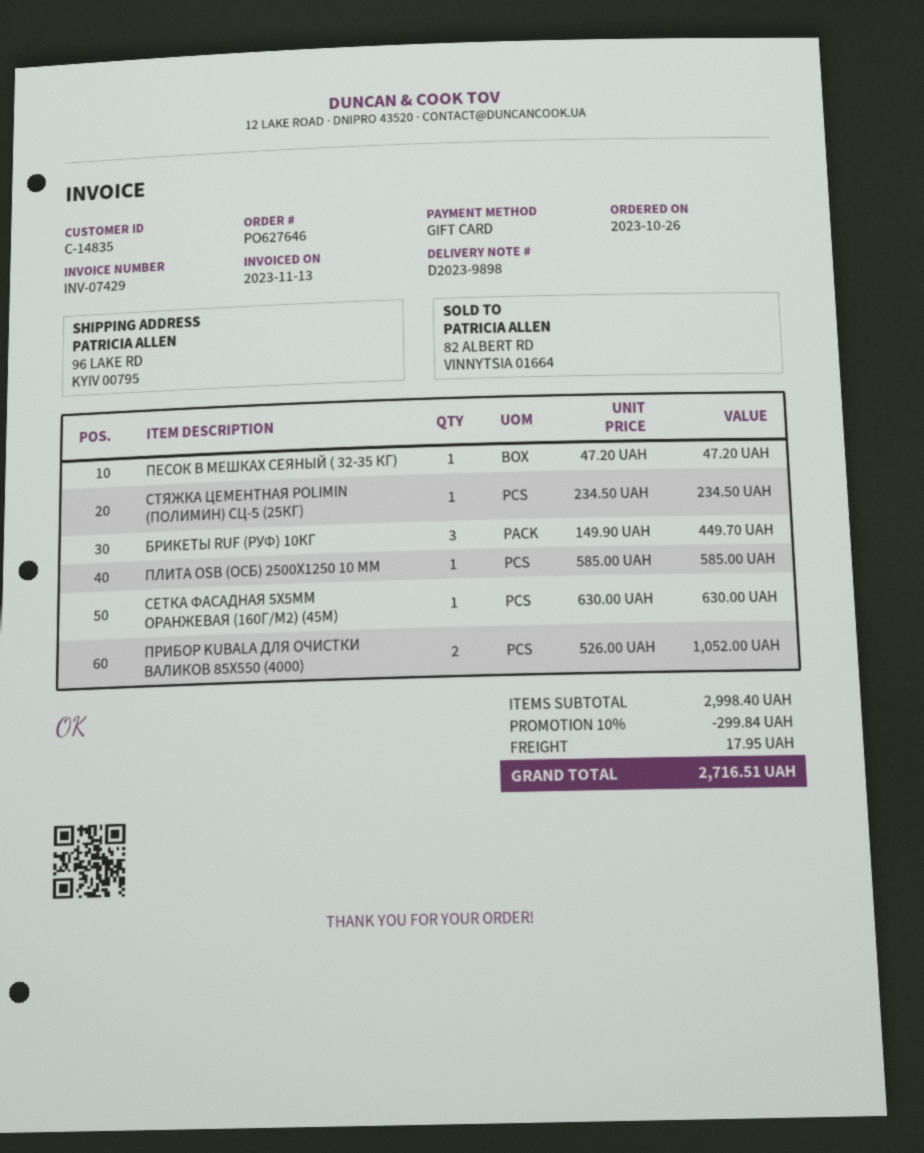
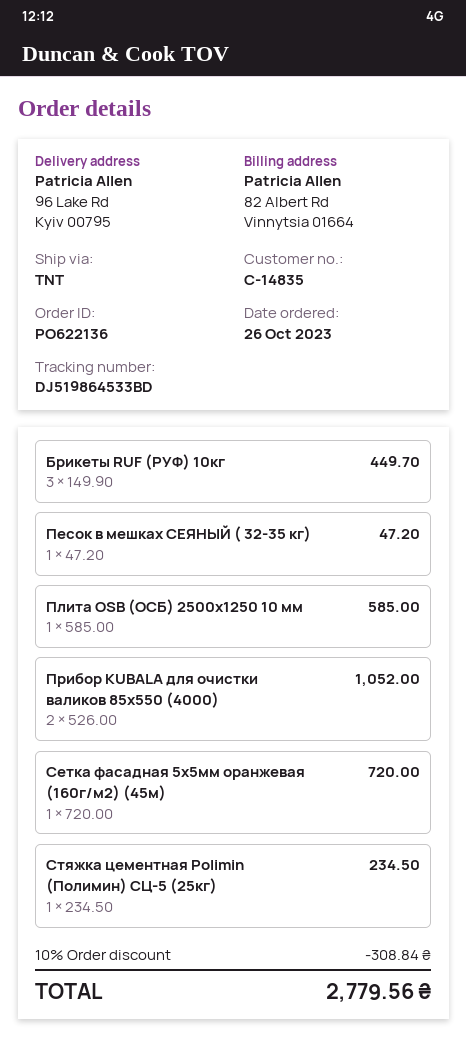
order number: PO627646 -> PO622136
СЕТКА ФАСАДНАЯ 5Х5ММ ОРАНЖЕВАЯ (160Г/М2) (45М): 1 x 630.00 = 630.00 -> 1 x 720.00 = 720.00
discount: 10% = 299.84 -> 10% = 308.84
shipping: 17.95 -> none
total: 2716.51 -> 2779.56

